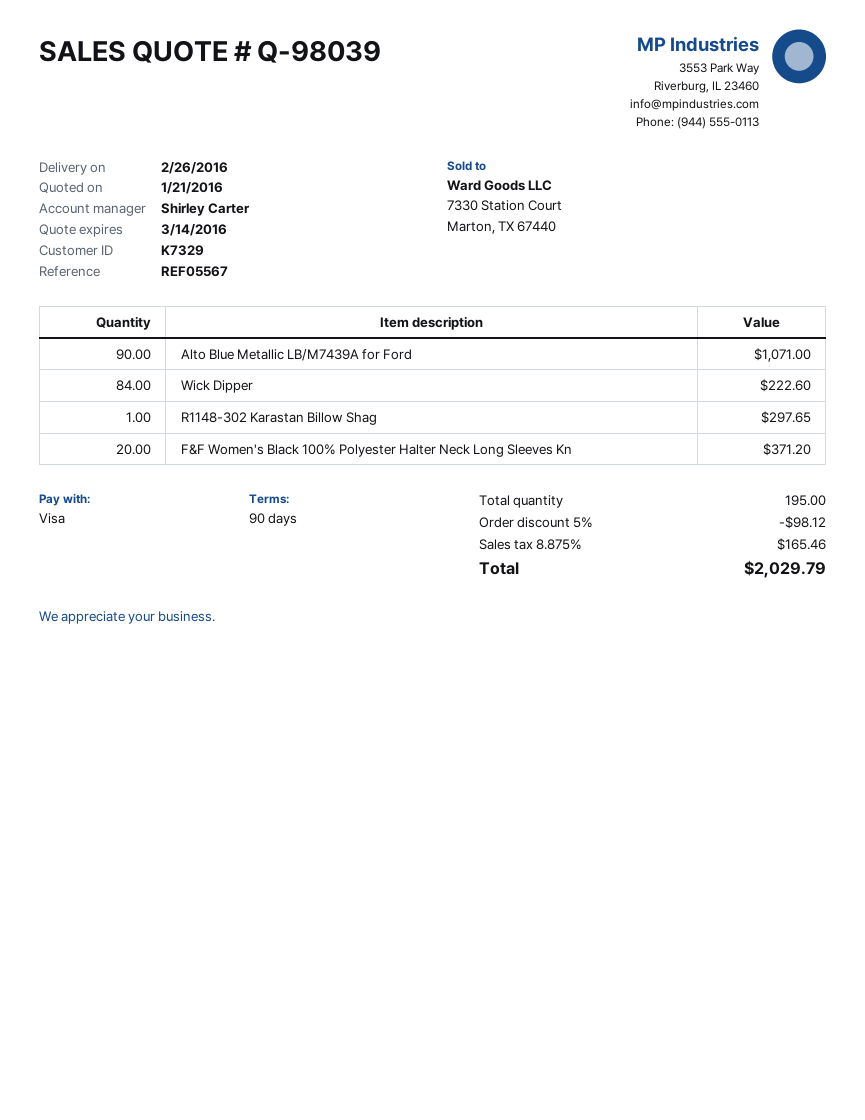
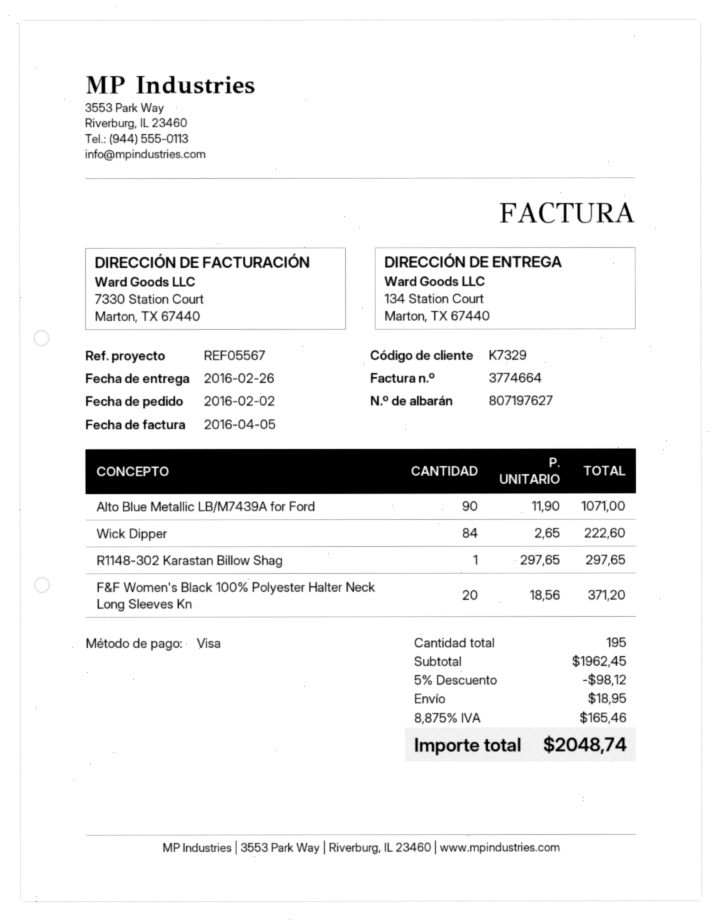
shipping: none -> 18.95
total: 2029.79 -> 2048.74

